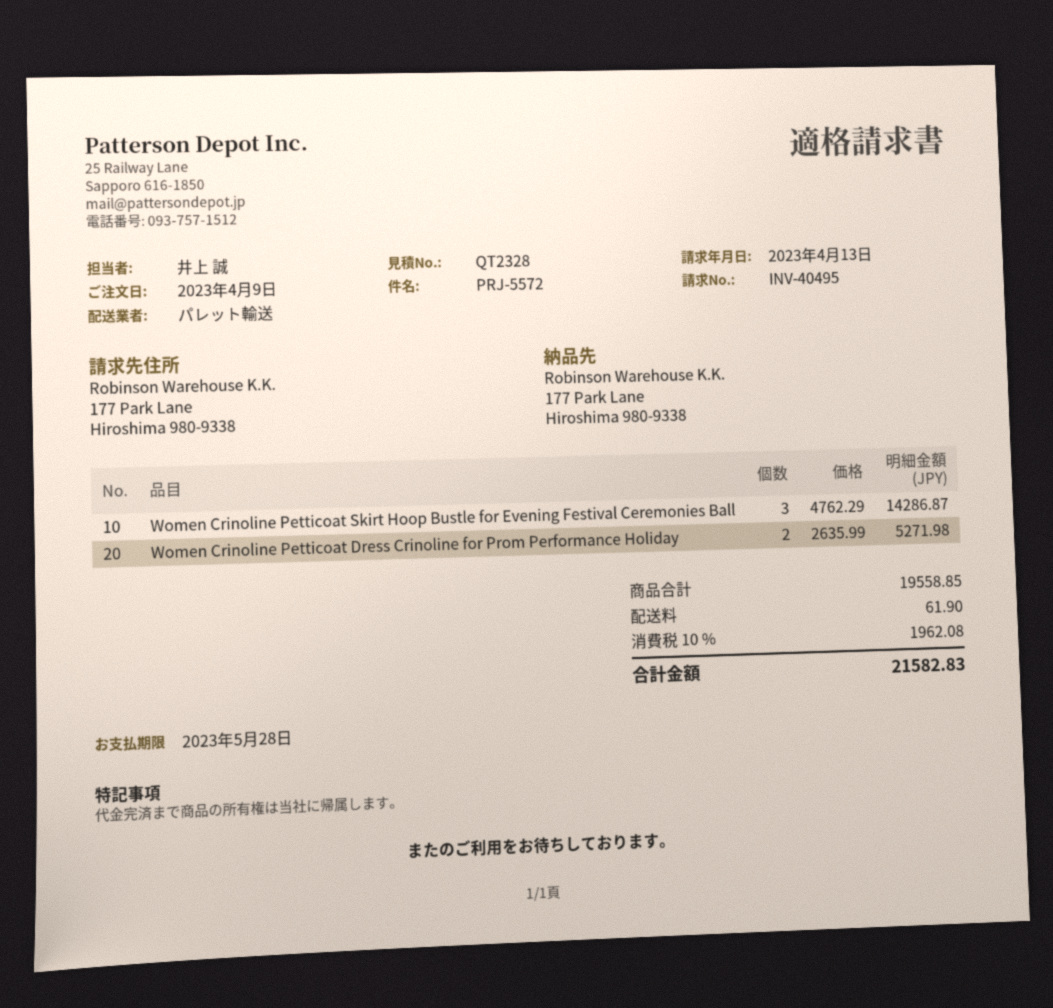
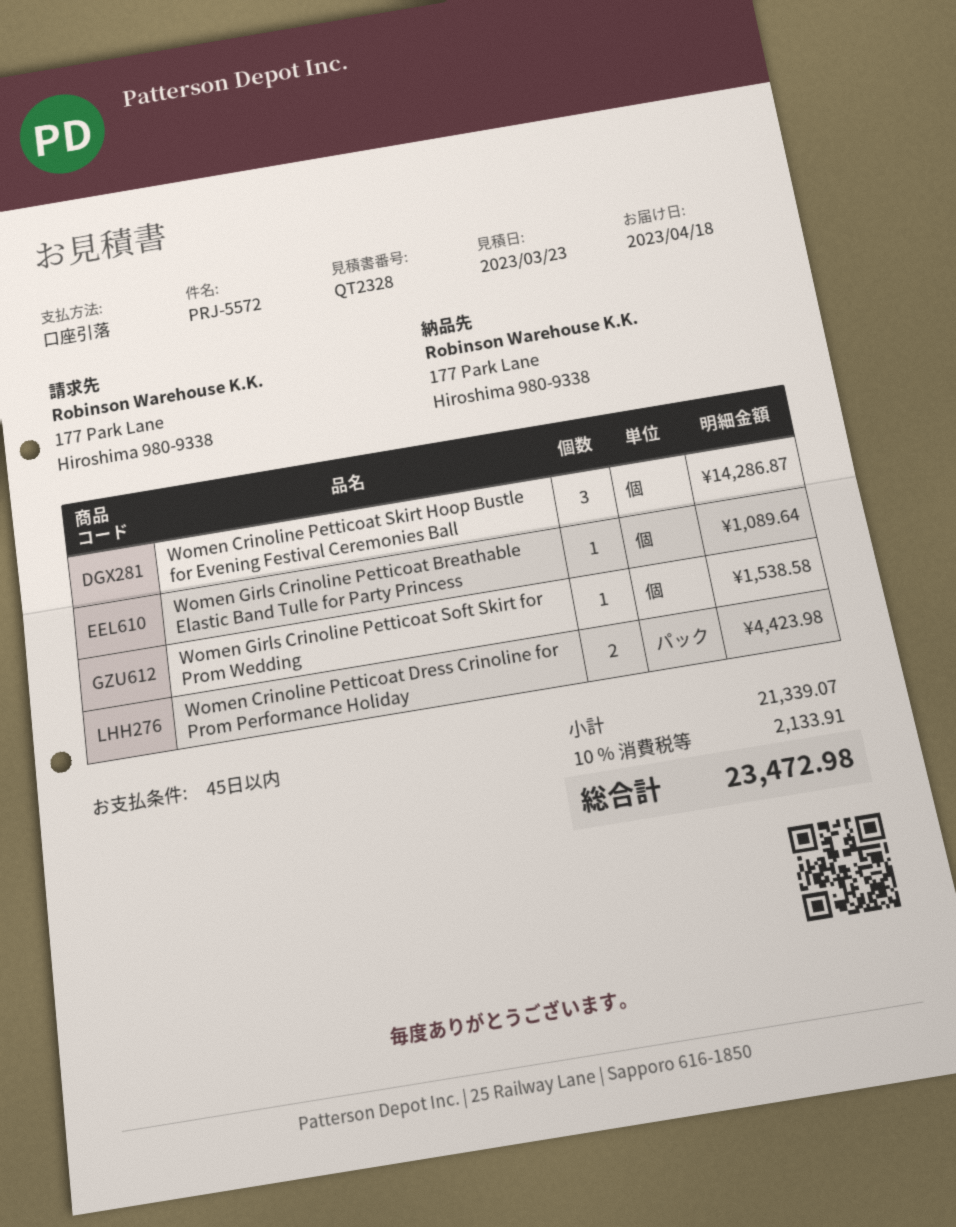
Women Crinoline Petticoat Dress Crinoline for Prom Performance Holiday: 2 for 5271.98 -> 2 for 4423.98
Women Girls Crinoline Petticoat Breathable Elastic Band Tulle for Party Princess: none -> 1 for 1089.64
Women Girls Crinoline Petticoat Soft Skirt for Prom Wedding: none -> 1 for 1538.58
subtotal: 19558.85 -> 21339.07
shipping: 61.90 -> none
tax: 10% = 1962.08 -> 10% = 2133.91
total: 21582.83 -> 23472.98

